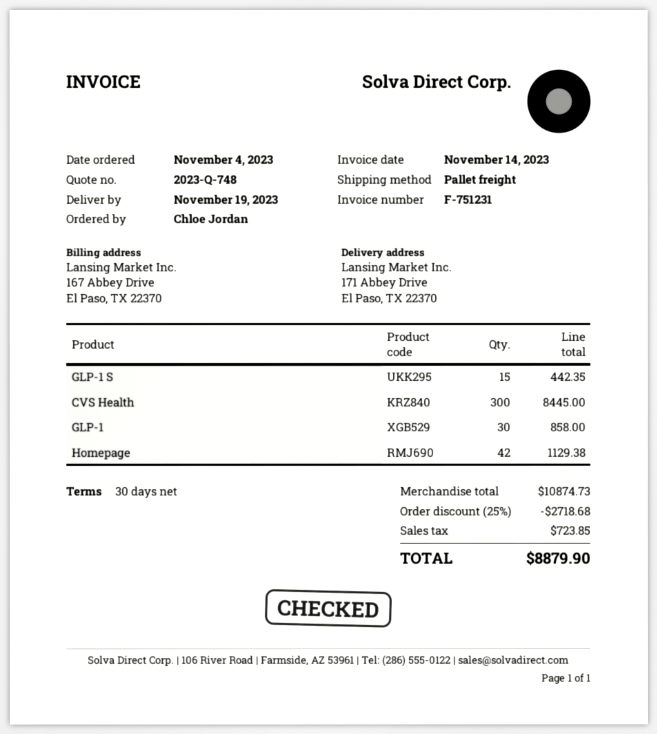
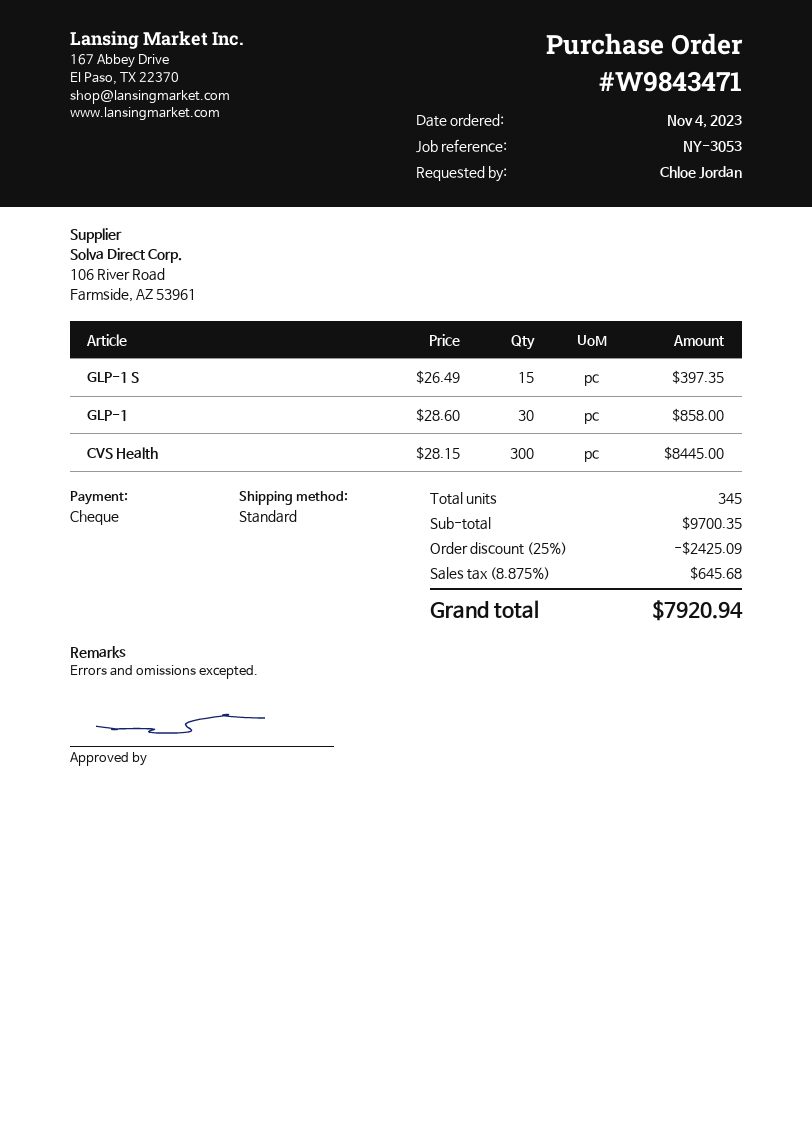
shipping method: pallet freight -> standard
GLP-1 S: 15 for 442.35 -> 15 for 397.35
Homepage: 42 for 1129.38 -> none
subtotal: 10874.73 -> 9700.35
discount: 25% = 2718.68 -> 25% = 2425.09
tax: 723.85 -> 645.68
total: 8879.90 -> 7920.94

